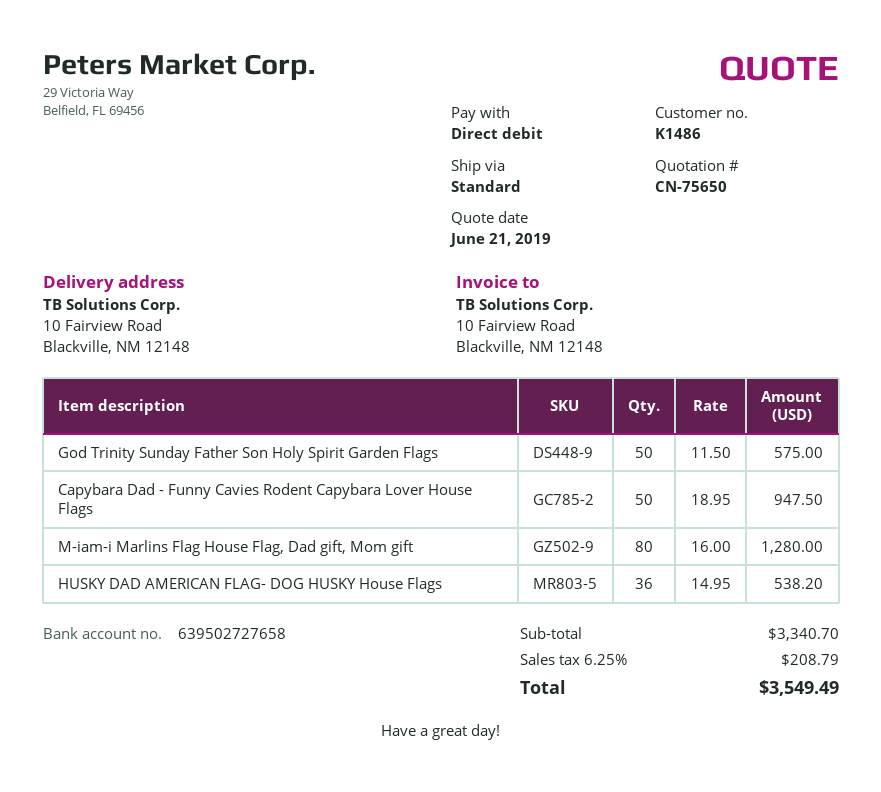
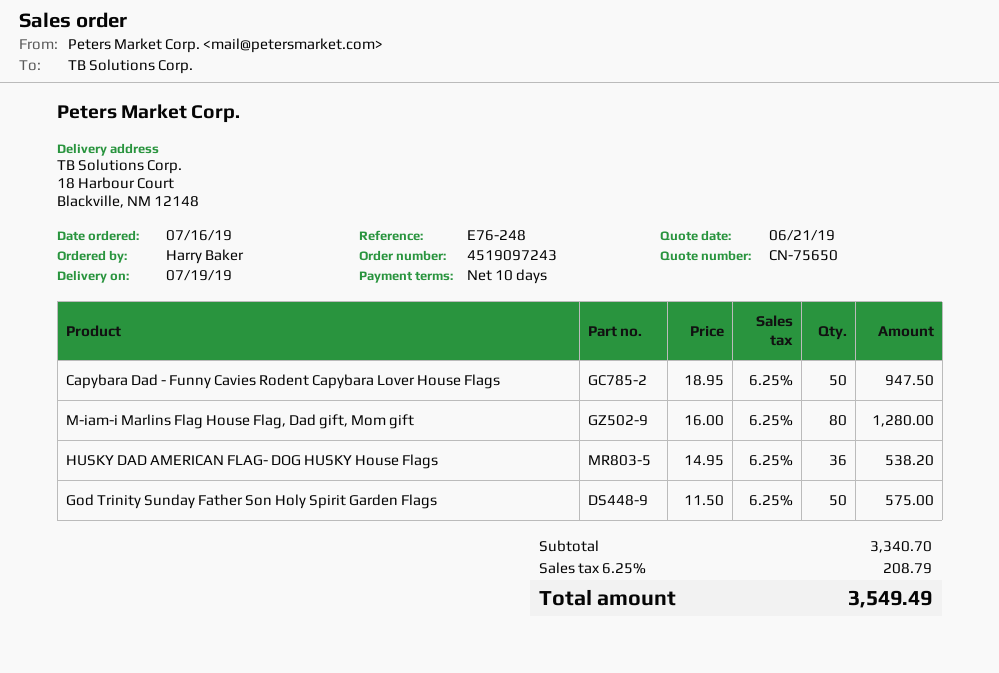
ship to: 10 Fairview Road, Blackville, NM 12148 -> 18 Harbour Court, Blackville, NM 12148

